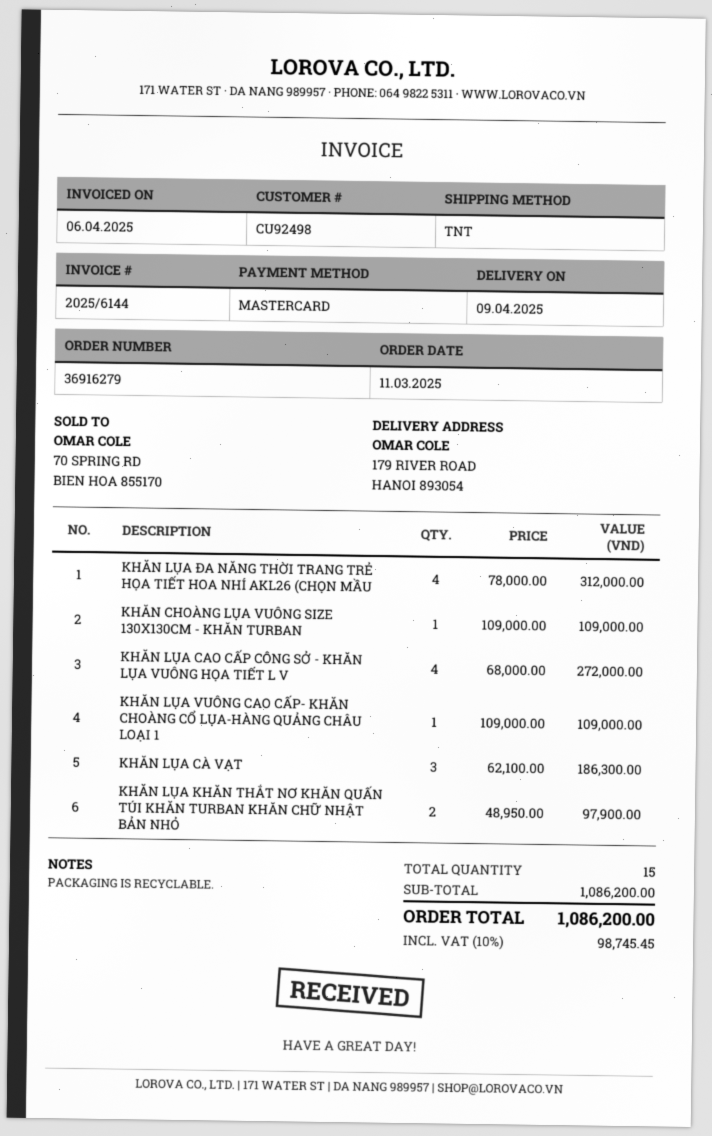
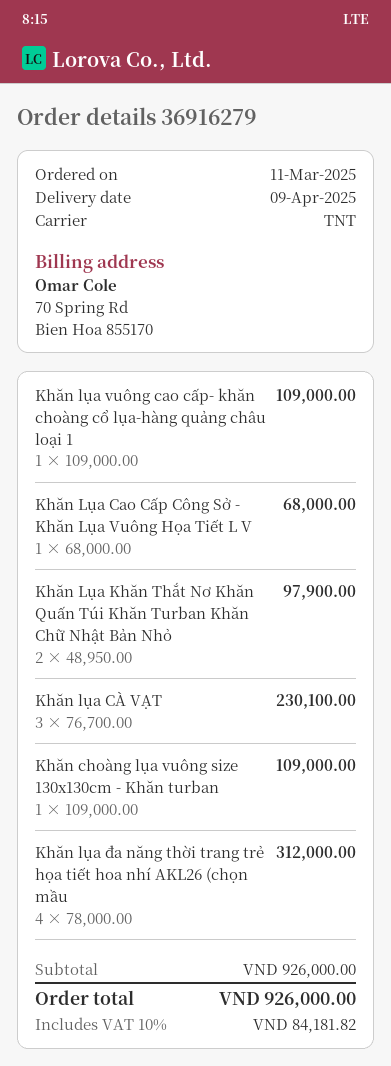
KHĂN LỤA CAO CẤP CÔNG SỞ - KHĂN LỤA VUÔNG HỌA TIẾT L V: 4 x 68000.00 = 272000.00 -> 1 x 68000.00 = 68000.00
KHĂN LỤA CÀ VẠT: 3 x 62100.00 = 186300.00 -> 3 x 76700.00 = 230100.00
subtotal: 1086200.00 -> 926000.00
tax: 10% = 98745.45 -> 10% = 84181.82
total: 1086200.00 -> 926000.00

